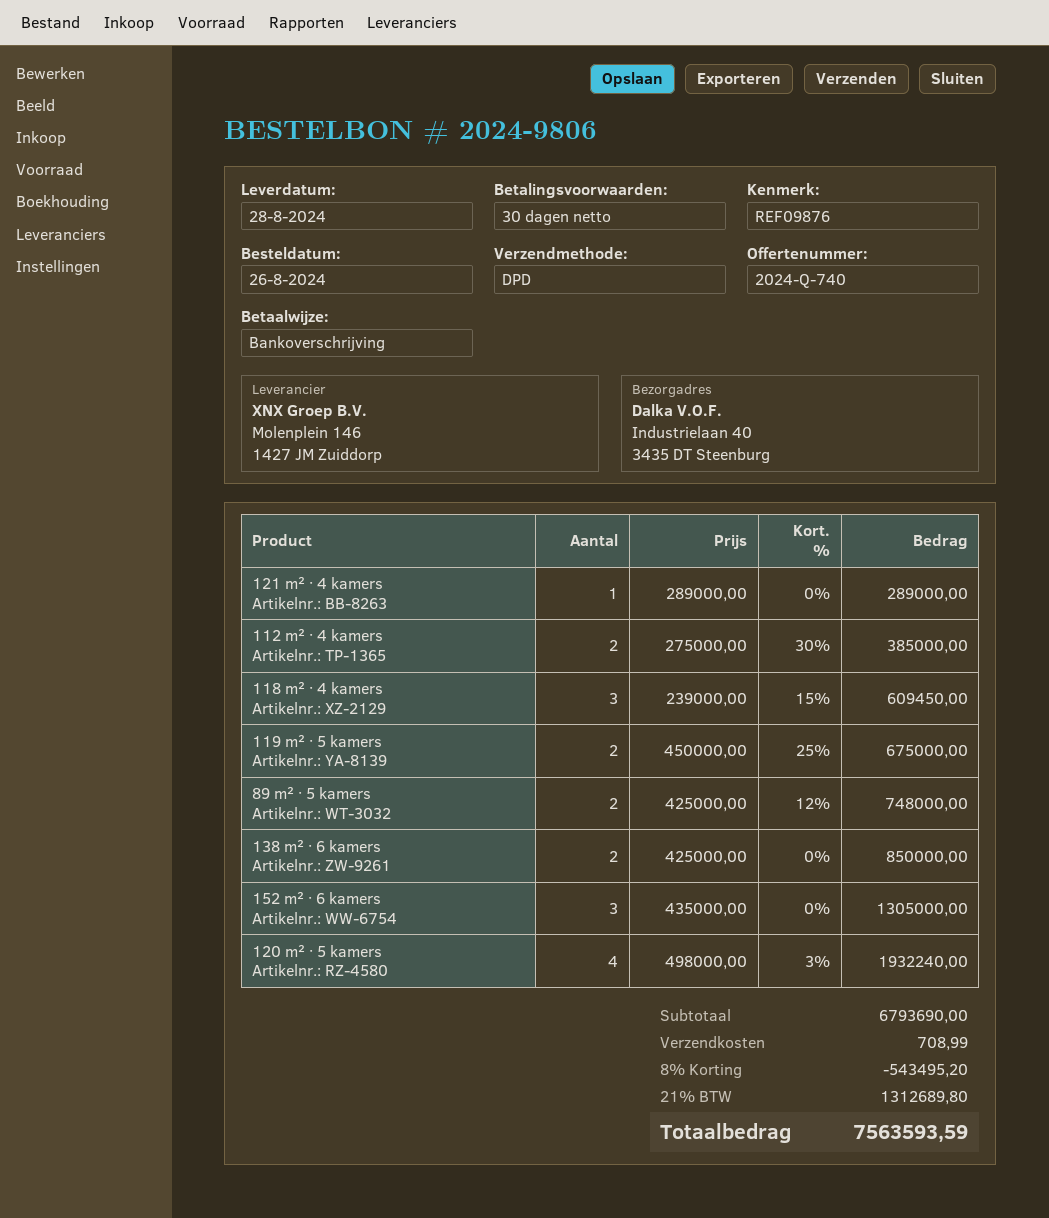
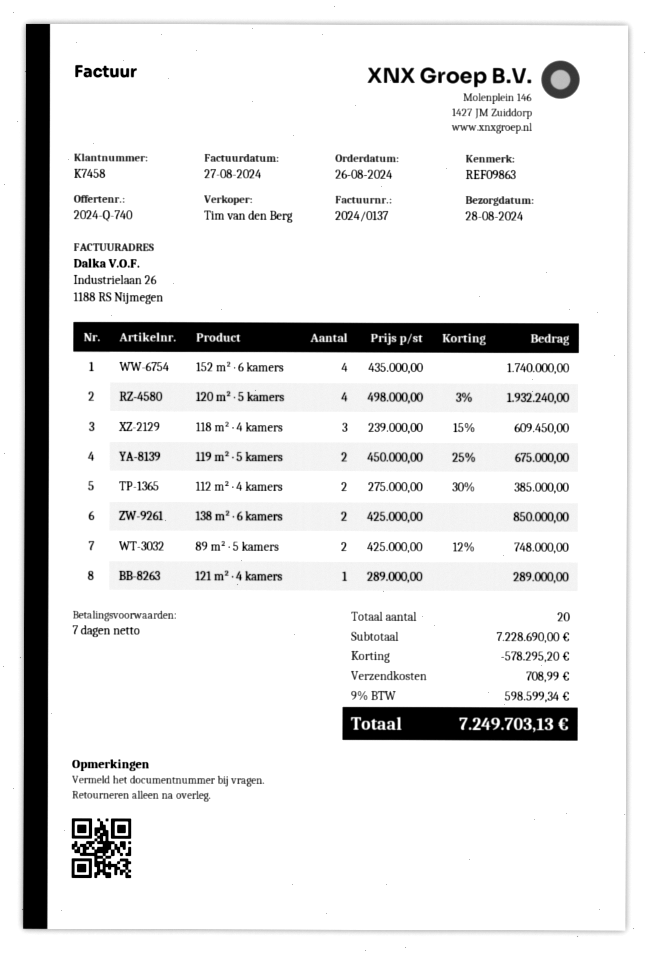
payment terms: 30 days -> 7 days
reference: REF09876 -> REF09863
152 m² · 6 kamers: 3 x 435000.00 = 1305000.00 -> 4 x 435000.00 = 1740000.00
subtotal: 6793690.00 -> 7228690.00
discount: 543495.20 -> 578295.20
tax: 21% = 1312689.80 -> 9% = 598599.34
total: 7563593.59 -> 7249703.13

